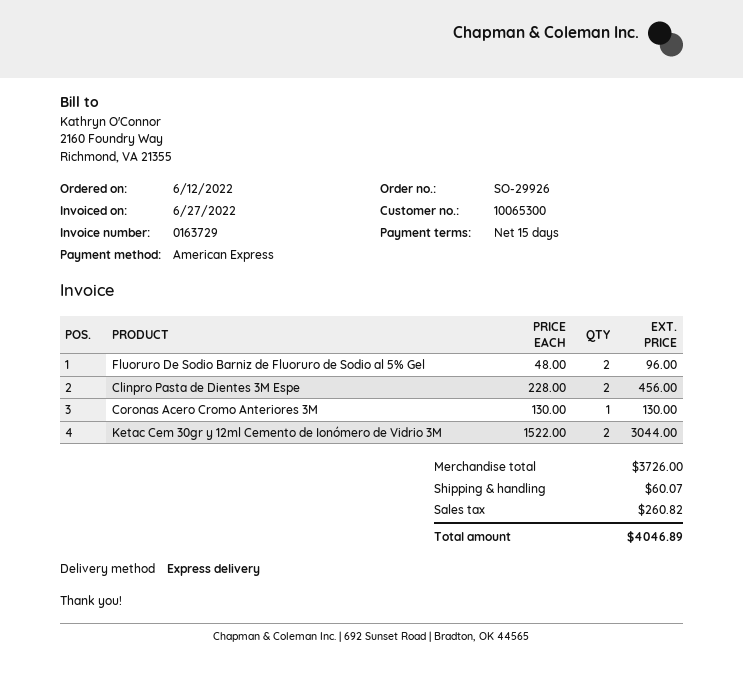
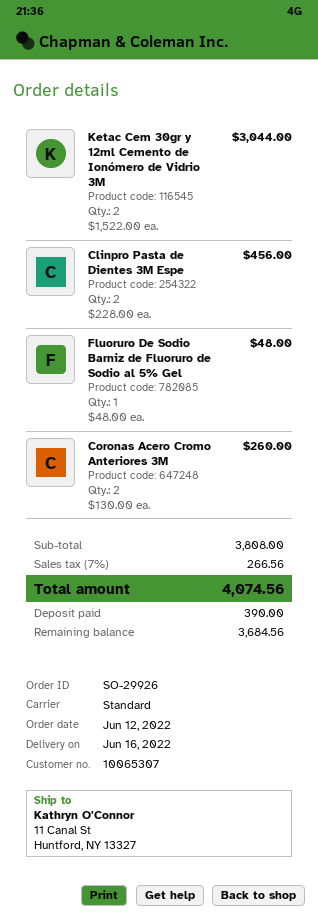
customer number: 10065300 -> 10065307
shipping method: express -> standard
Fluoruro De Sodio Barniz de Fluoruro de Sodio al 5% Gel: 2 x 48.00 = 96.00 -> 1 x 48.00 = 48.00
Coronas Acero Cromo Anteriores 3M: 1 x 130.00 = 130.00 -> 2 x 130.00 = 260.00
subtotal: 3726.00 -> 3808.00
shipping: 60.07 -> none
tax: 260.82 -> 266.56
total: 4046.89 -> 4074.56

